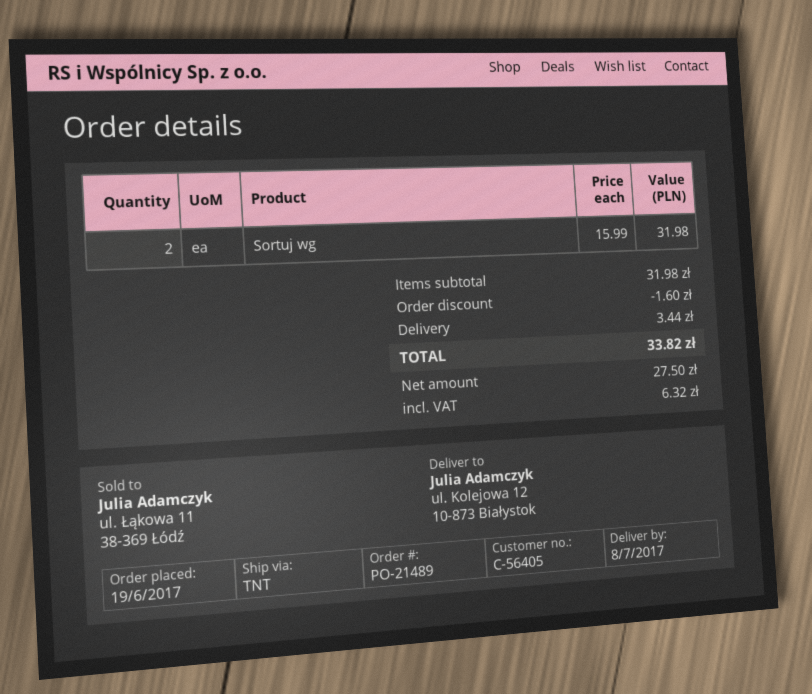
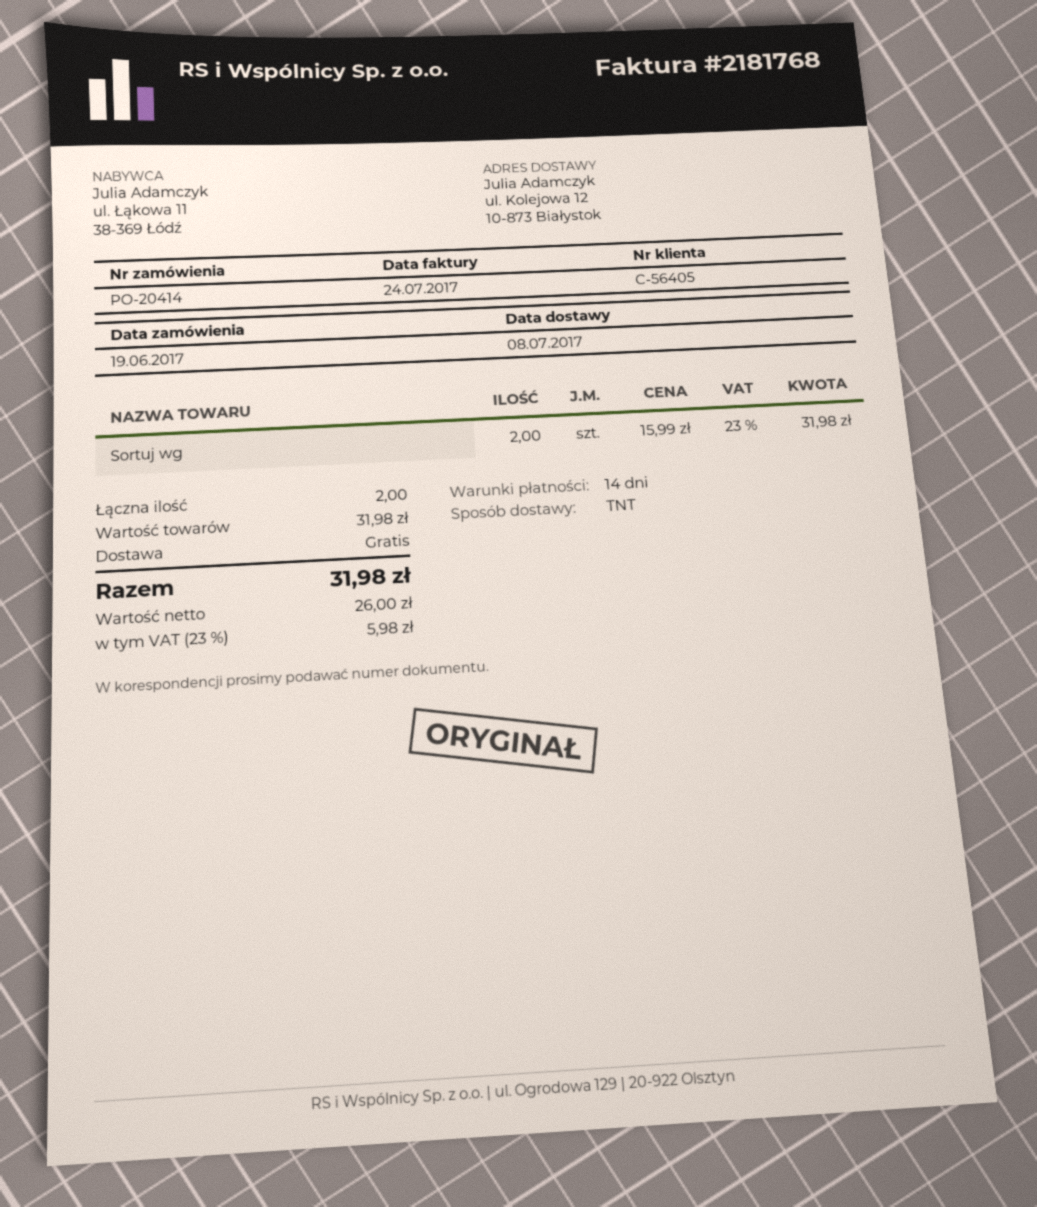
order number: PO-21489 -> PO-20414
discount: 1.60 -> none
shipping: 3.44 -> 0.00
net: 27.50 -> 26.00
tax: 6.32 -> 5.98
total: 33.82 -> 31.98

